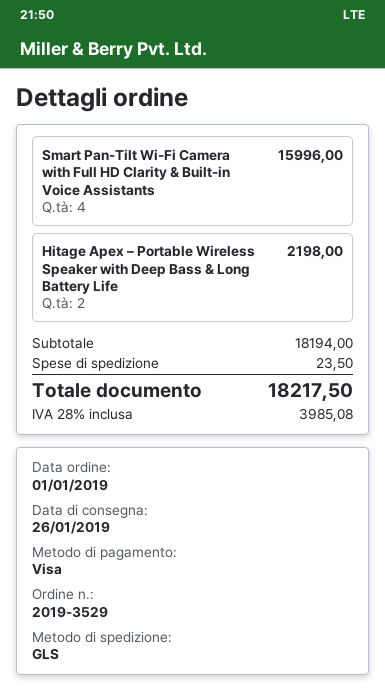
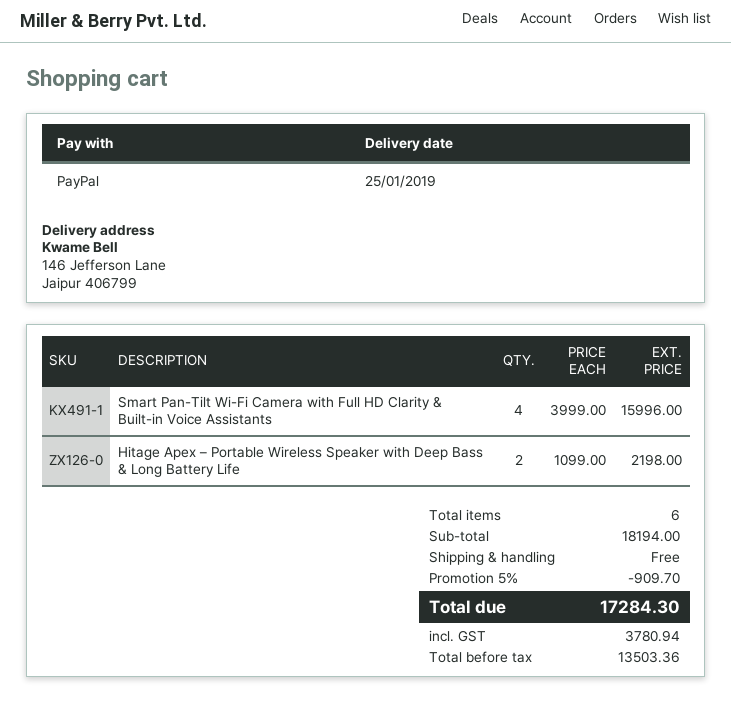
delivery date: 2019-01-26 -> 2019-01-25
payment method: Visa -> PayPal
discount: none -> 5% = 909.70
shipping: 23.50 -> 0.00
tax: 3985.08 -> 3780.94
total: 18217.50 -> 17284.30

